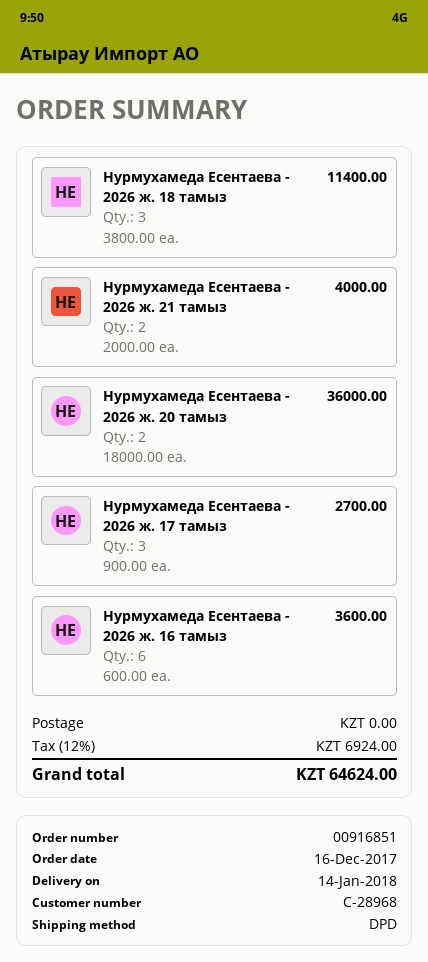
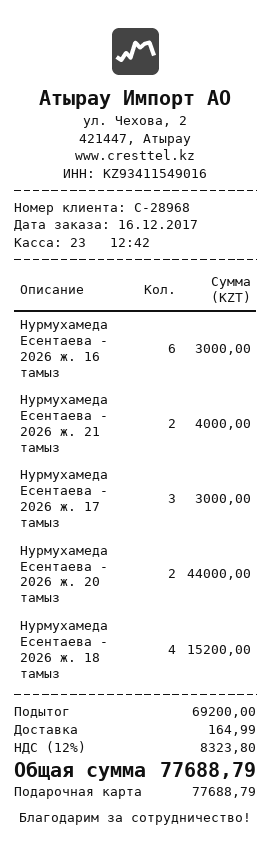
Нурмухамеда Есентаева - 2026 ж. 18 тамыз: 3 for 11400.00 -> 4 for 15200.00
Нурмухамеда Есентаева - 2026 ж. 20 тамыз: 2 for 36000.00 -> 2 for 44000.00
Нурмухамеда Есентаева - 2026 ж. 17 тамыз: 3 for 2700.00 -> 3 for 3000.00
Нурмухамеда Есентаева - 2026 ж. 16 тамыз: 6 for 3600.00 -> 6 for 3000.00
shipping: 0.00 -> 164.99
tax: 12% = 6924.00 -> 12% = 8323.80
total: 64624.00 -> 77688.79

